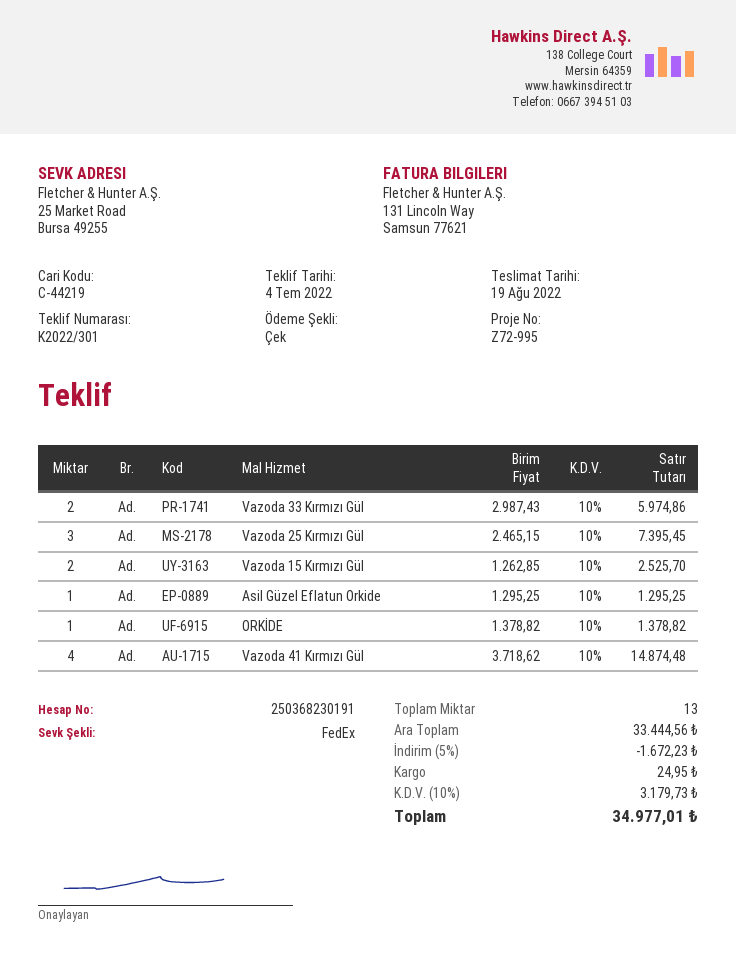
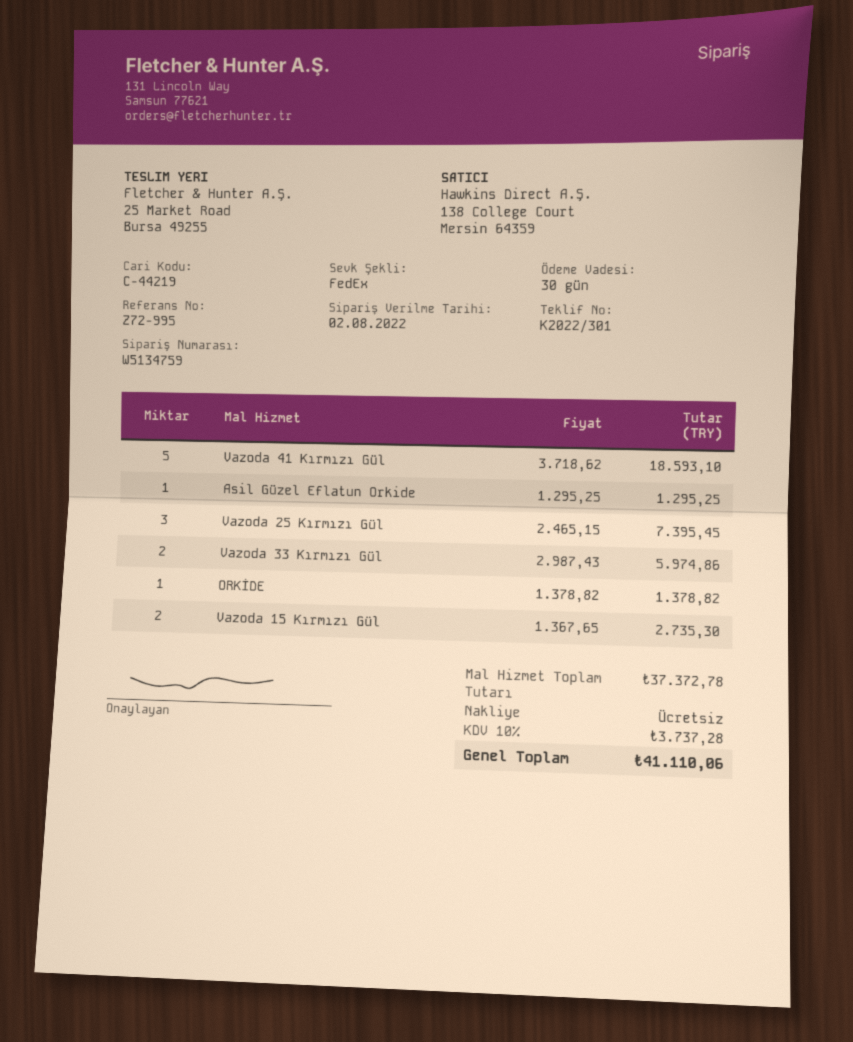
Vazoda 15 Kırmızı Gül: 2 x 1262.85 = 2525.70 -> 2 x 1367.65 = 2735.30
Vazoda 41 Kırmızı Gül: 4 x 3718.62 = 14874.48 -> 5 x 3718.62 = 18593.10
subtotal: 33444.56 -> 37372.78
discount: 5% = 1672.23 -> none
shipping: 24.95 -> 0.00
tax: 10% = 3179.73 -> 10% = 3737.28
total: 34977.01 -> 41110.06

